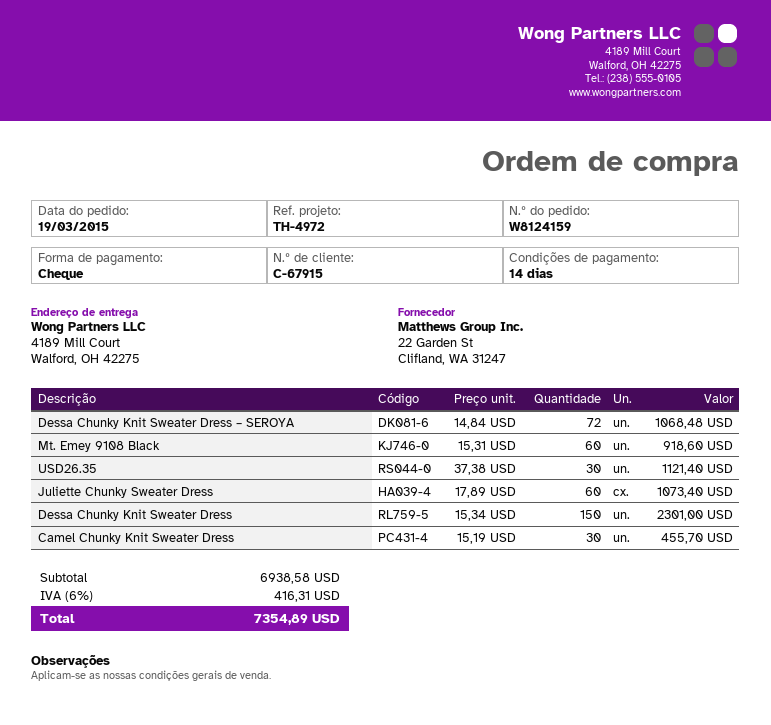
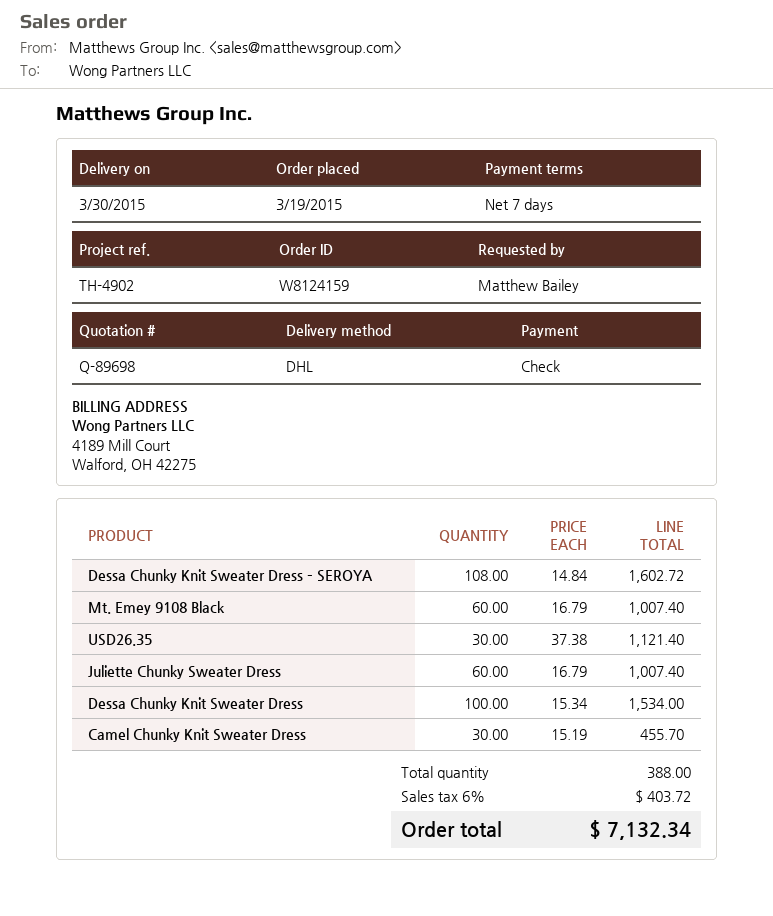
payment terms: 14 days -> 7 days
reference: TH-4972 -> TH-4902
Dessa Chunky Knit Sweater Dress – SEROYA: 72 x 14.84 = 1068.48 -> 108 x 14.84 = 1602.72
Mt. Emey 9108 Black: 60 x 15.31 = 918.60 -> 60 x 16.79 = 1007.40
Juliette Chunky Sweater Dress: 60 x 17.89 = 1073.40 -> 60 x 16.79 = 1007.40
Dessa Chunky Knit Sweater Dress: 150 x 15.34 = 2301.00 -> 100 x 15.34 = 1534.00
tax: 6% = 416.31 -> 6% = 403.72
total: 7354.89 -> 7132.34

